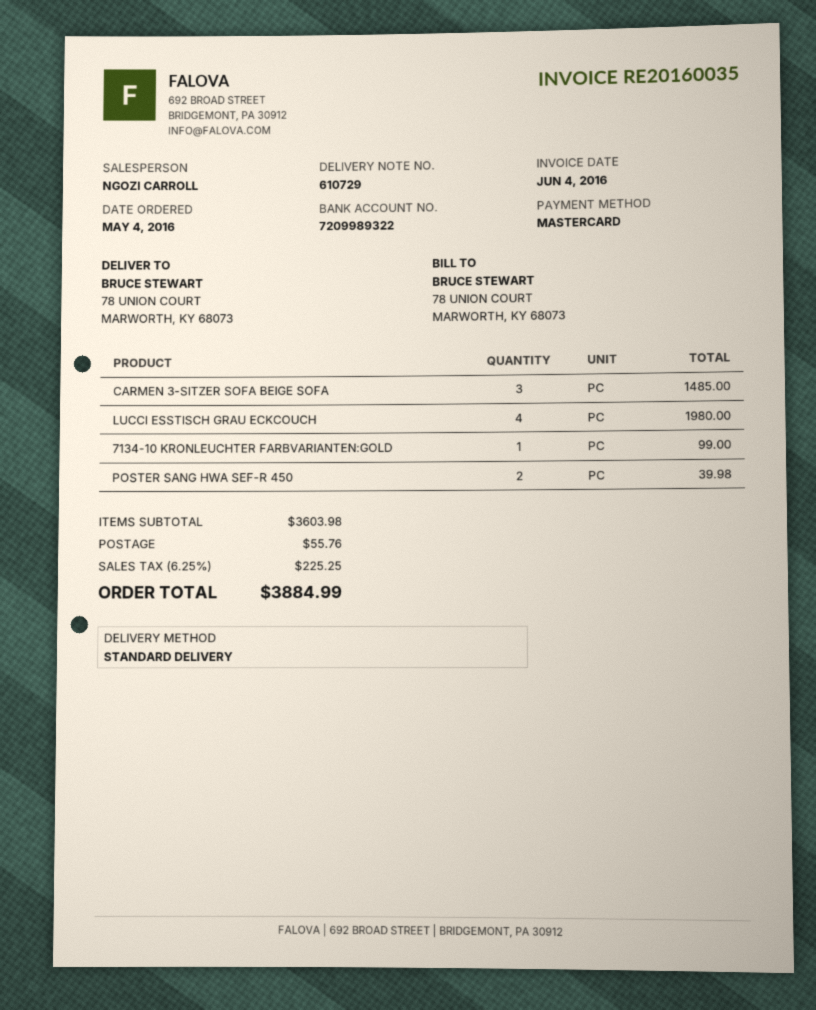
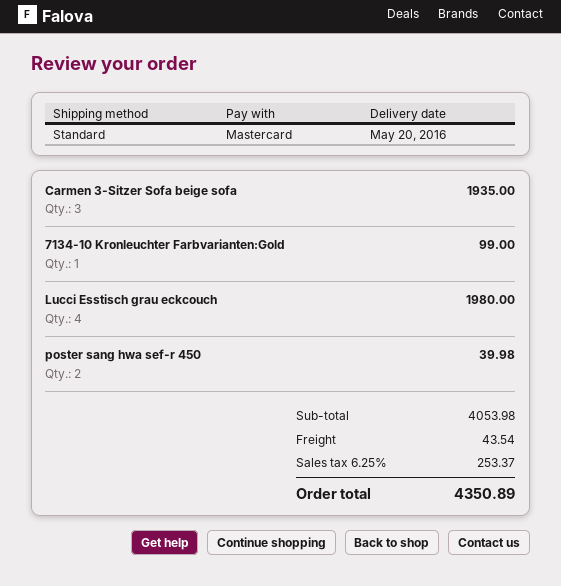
CARMEN 3-SITZER SOFA BEIGE SOFA: 3 for 1485.00 -> 3 for 1935.00
subtotal: 3603.98 -> 4053.98
shipping: 55.76 -> 43.54
tax: 6.25% = 225.25 -> 6.25% = 253.37
total: 3884.99 -> 4350.89

